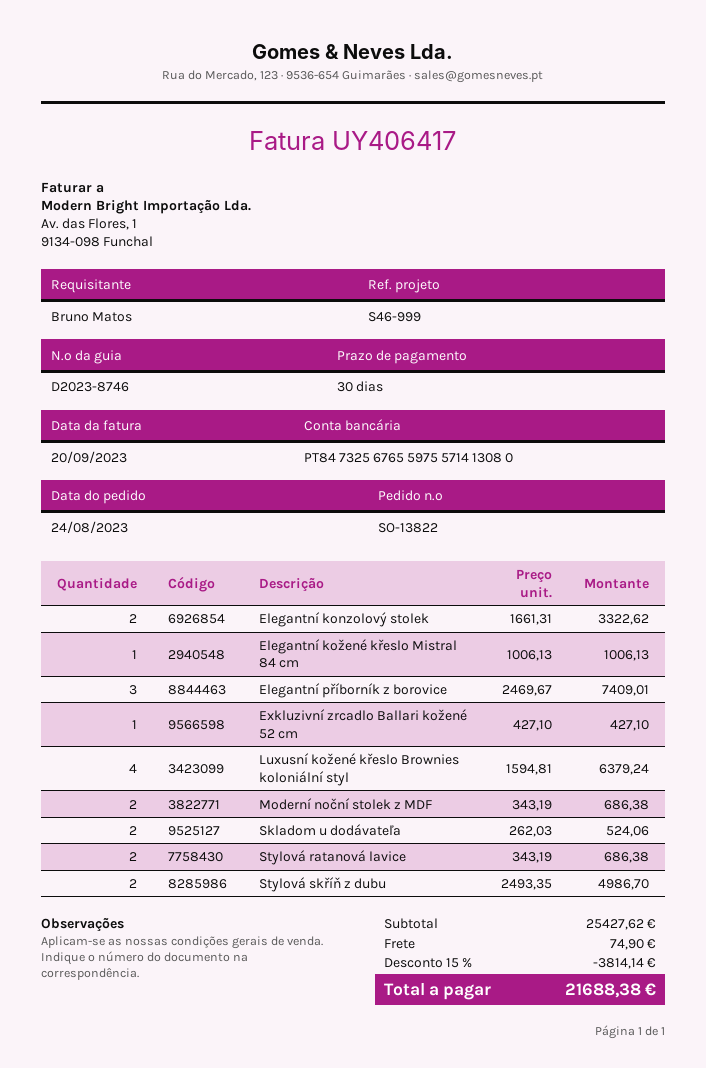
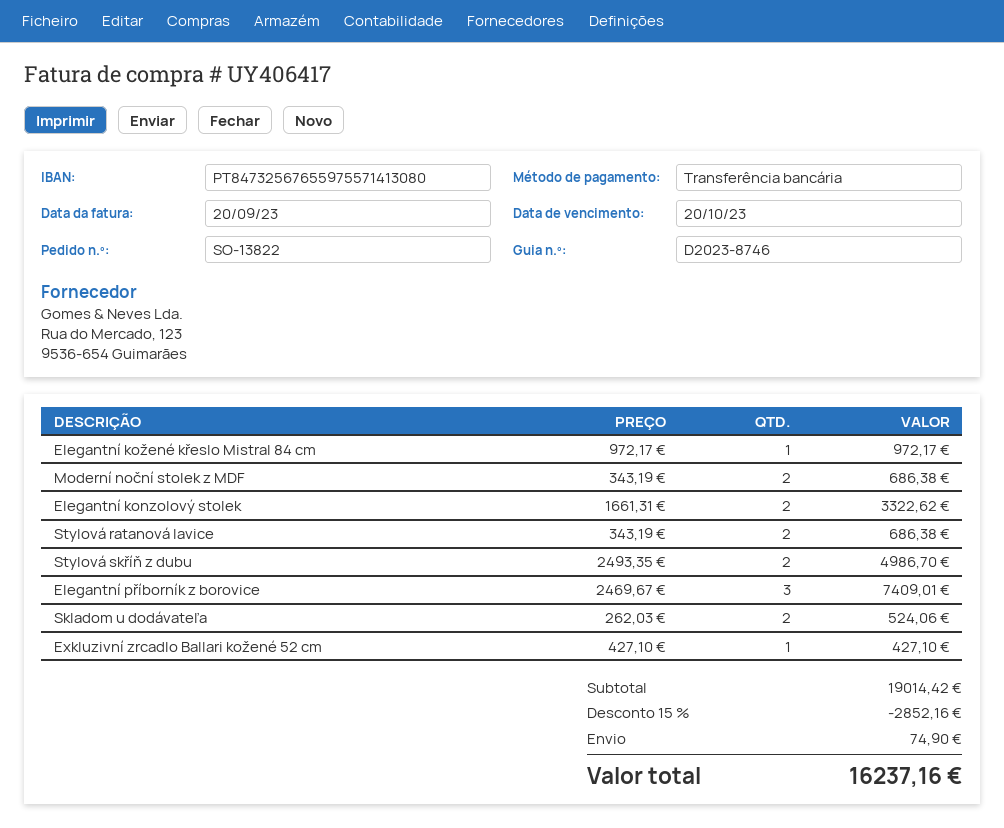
Elegantní kožené křeslo Mistral 84 cm: 1 x 1006.13 = 1006.13 -> 1 x 972.17 = 972.17
Luxusní kožené křeslo Brownies koloniální styl: 4 x 1594.81 = 6379.24 -> none
subtotal: 25427.62 -> 19014.42
discount: 15% = 3814.14 -> 15% = 2852.16
total: 21688.38 -> 16237.16

